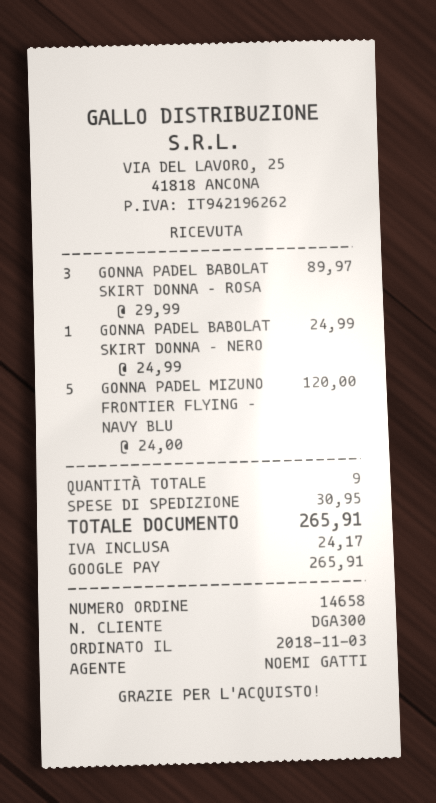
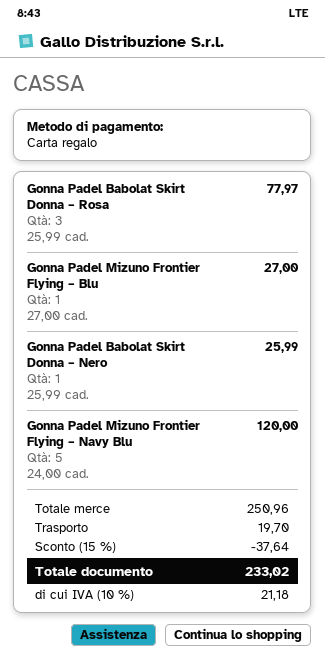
payment method: Google Pay -> gift card
GONNA PADEL BABOLAT SKIRT DONNA – ROSA: 3 x 29.99 = 89.97 -> 3 x 25.99 = 77.97
GONNA PADEL BABOLAT SKIRT DONNA – NERO: 1 x 24.99 = 24.99 -> 1 x 25.99 = 25.99
Gonna Padel Mizuno Frontier Flying – Blu: none -> 1 x 27.00 = 27.00
discount: none -> 15% = 37.64
shipping: 30.95 -> 19.70
tax: 24.17 -> 21.18
total: 265.91 -> 233.02

